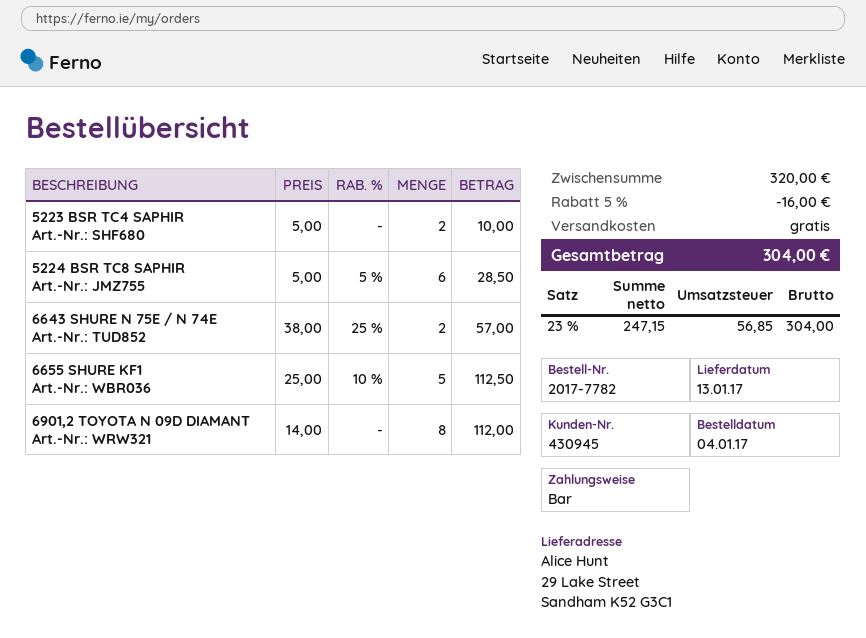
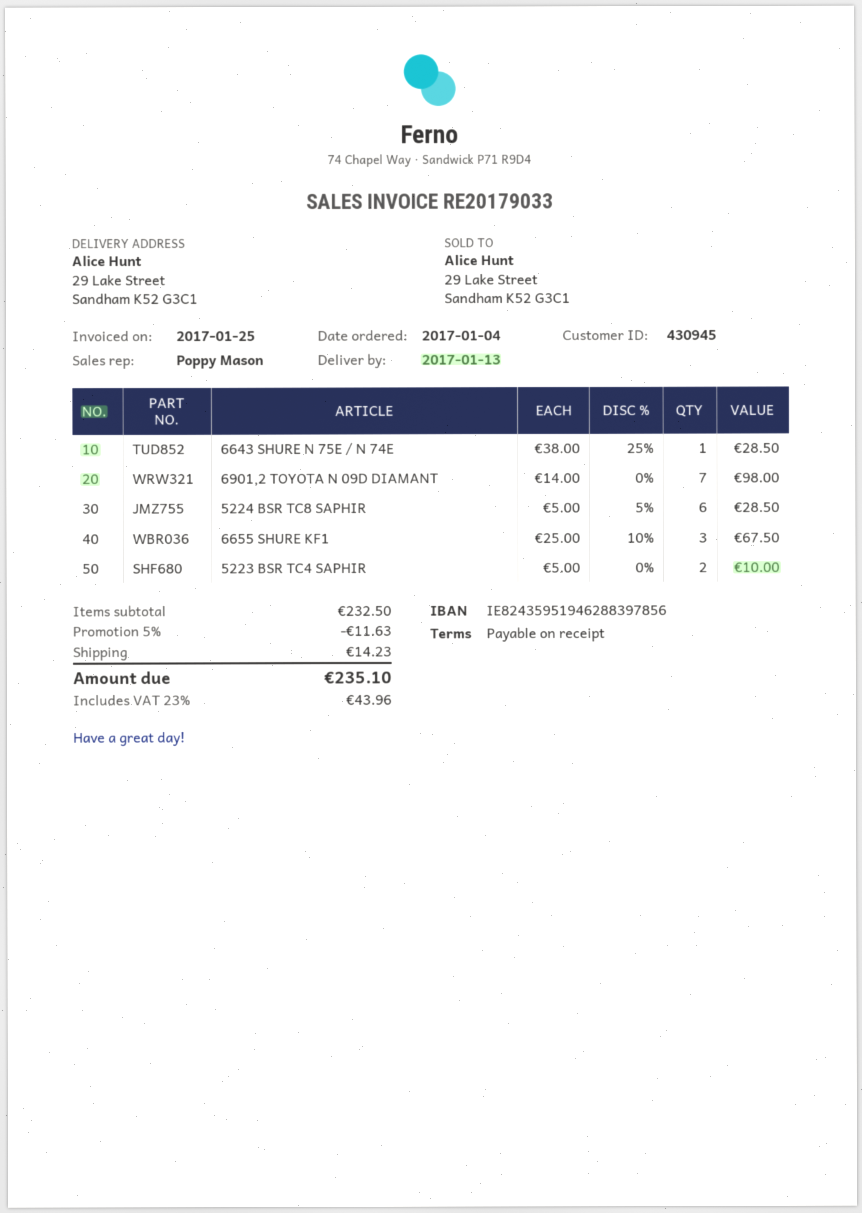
6643 SHURE N 75E / N 74E: 2 x 38.00 - 25% = 57.00 -> 1 x 38.00 - 25% = 28.50
6655 SHURE KF1: 5 x 25.00 - 10% = 112.50 -> 3 x 25.00 - 10% = 67.50
6901,2 TOYOTA N 09D DIAMANT: 8 x 14.00 = 112.00 -> 7 x 14.00 = 98.00
subtotal: 320.00 -> 232.50
discount: 5% = 16.00 -> 5% = 11.63
shipping: 0.00 -> 14.23
tax: 23% = 56.85 -> 23% = 43.96
total: 304.00 -> 235.10

